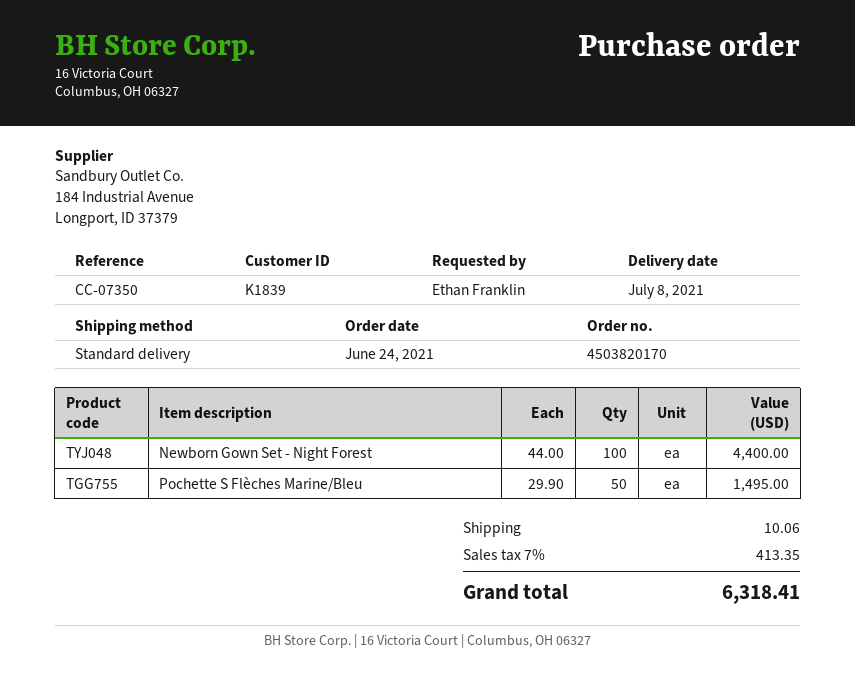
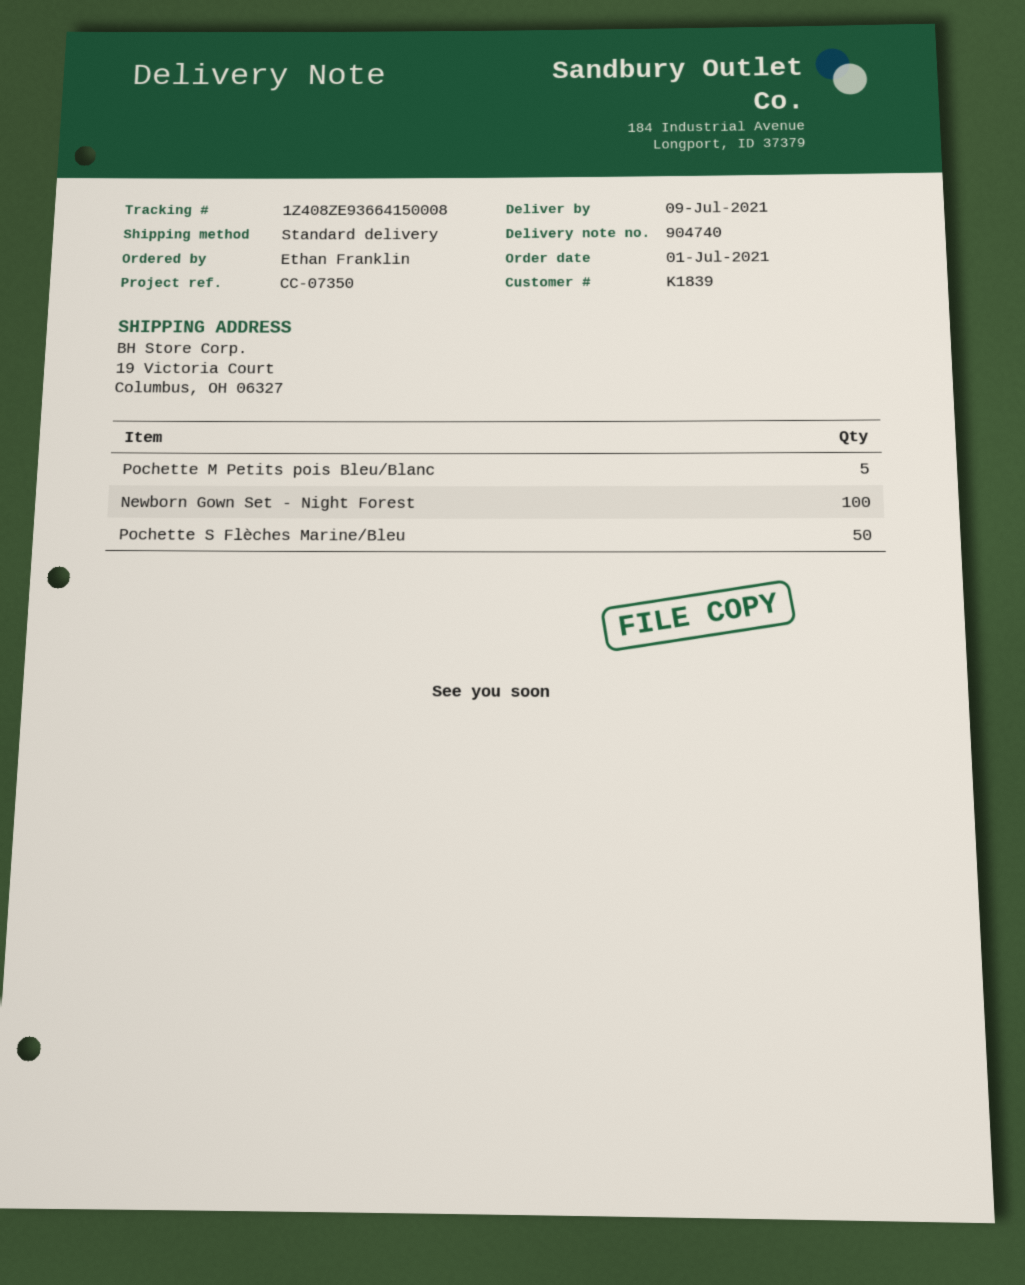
order date: 2021-06-24 -> 2021-07-01
delivery date: 2021-07-08 -> 2021-07-09
Pochette M Petits pois Bleu/Blanc: none -> 5

